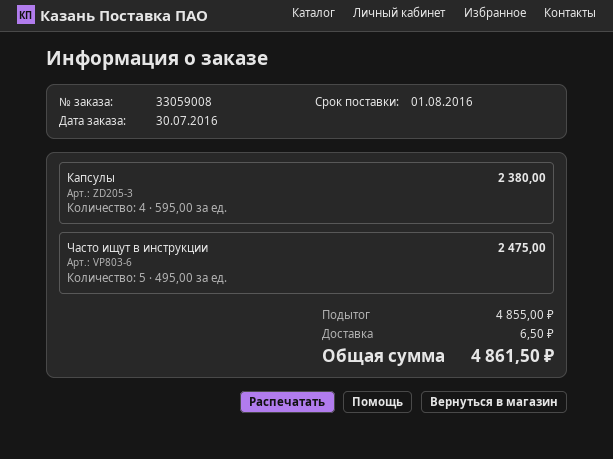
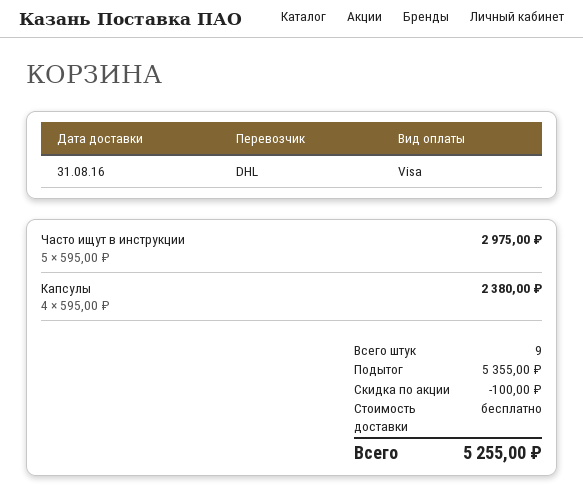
delivery date: 2016-08-01 -> 2016-08-31
Часто ищут в инструкции: 5 x 495.00 = 2475.00 -> 5 x 595.00 = 2975.00
subtotal: 4855.00 -> 5355.00
discount: none -> 100.00
shipping: 6.50 -> 0.00
total: 4861.50 -> 5255.00

